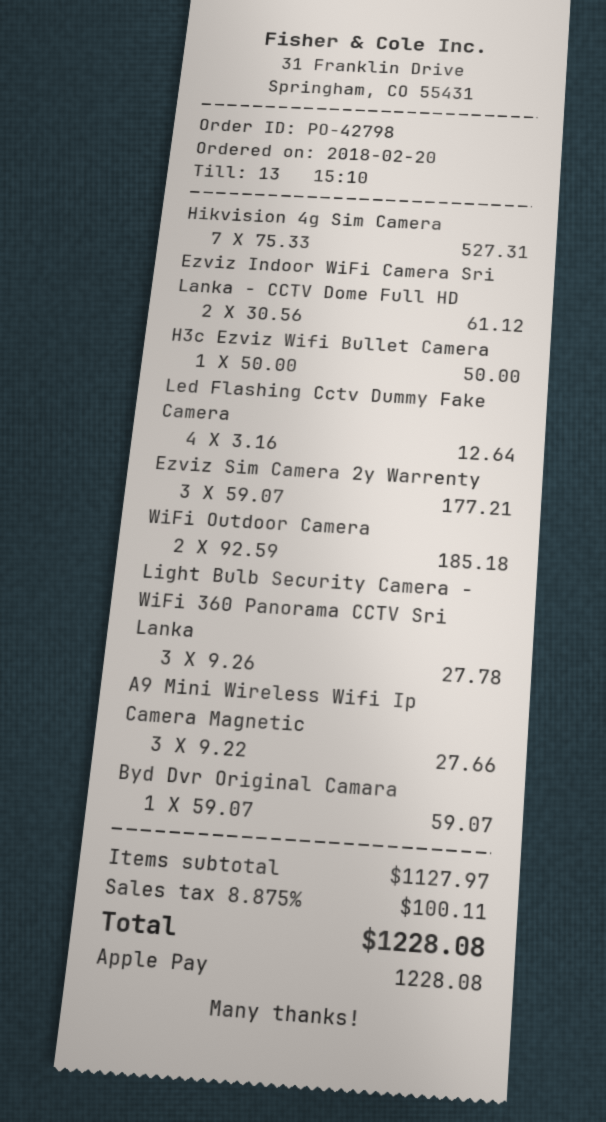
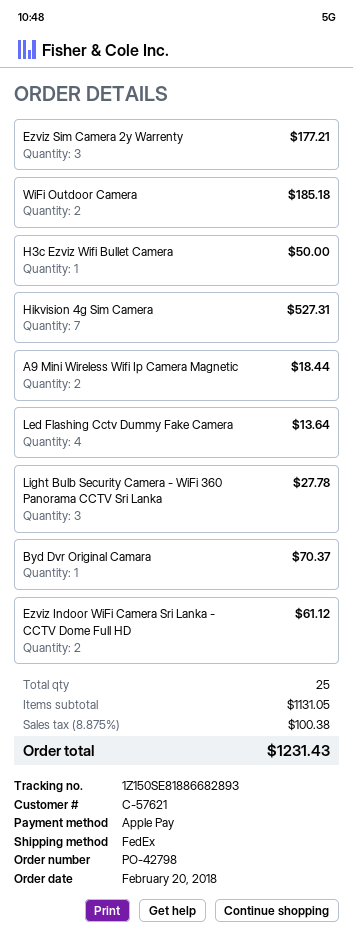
Led Flashing Cctv Dummy Fake Camera: 4 for 12.64 -> 4 for 13.64
A9 Mini Wireless Wifi Ip Camera Magnetic: 3 for 27.66 -> 2 for 18.44
Byd Dvr Original Camara: 1 for 59.07 -> 1 for 70.37
subtotal: 1127.97 -> 1131.05
tax: 8.875% = 100.11 -> 8.875% = 100.38
total: 1228.08 -> 1231.43

